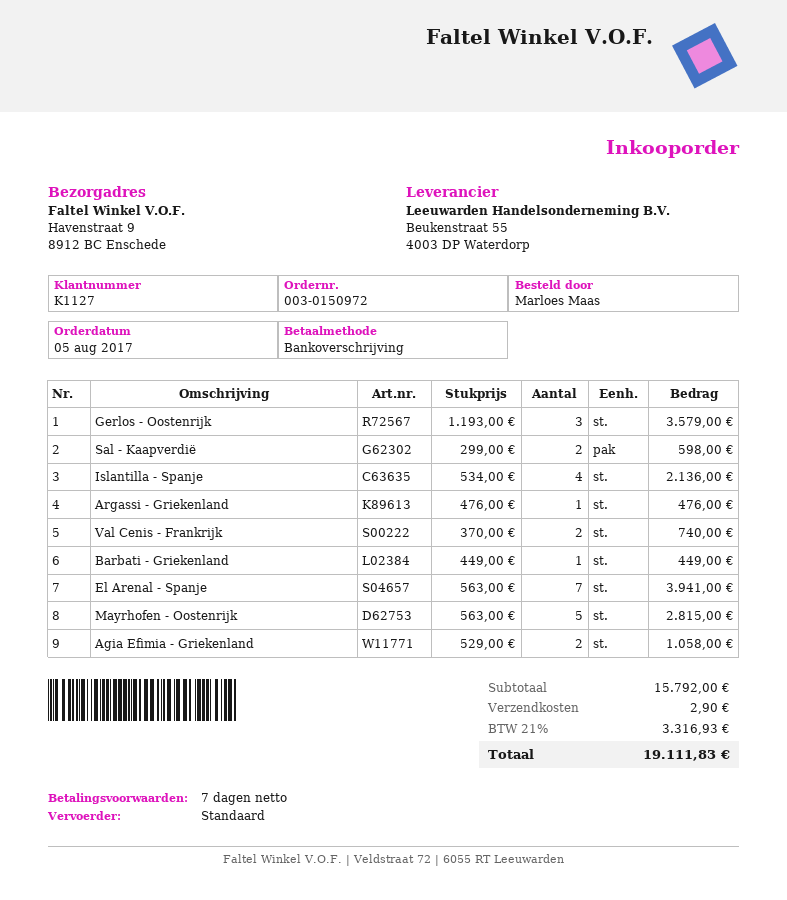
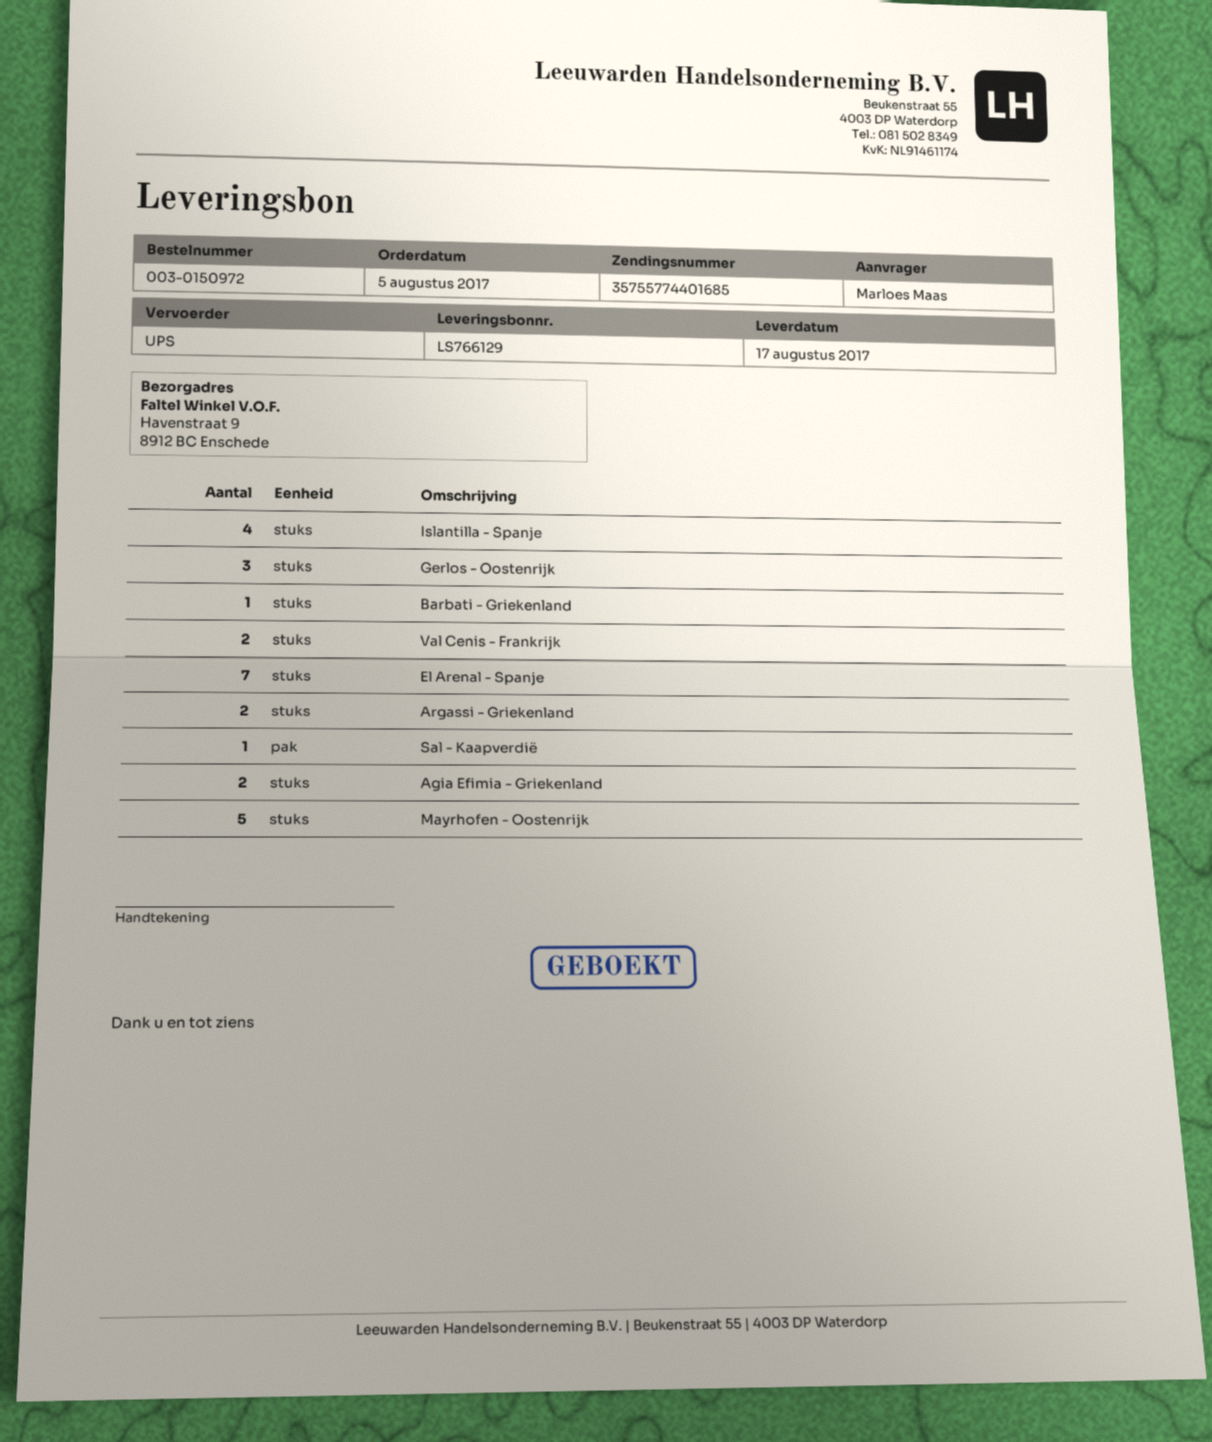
shipping method: standard -> UPS
Sal - Kaapverdië: 2 -> 1
Argassi - Griekenland: 1 -> 2

